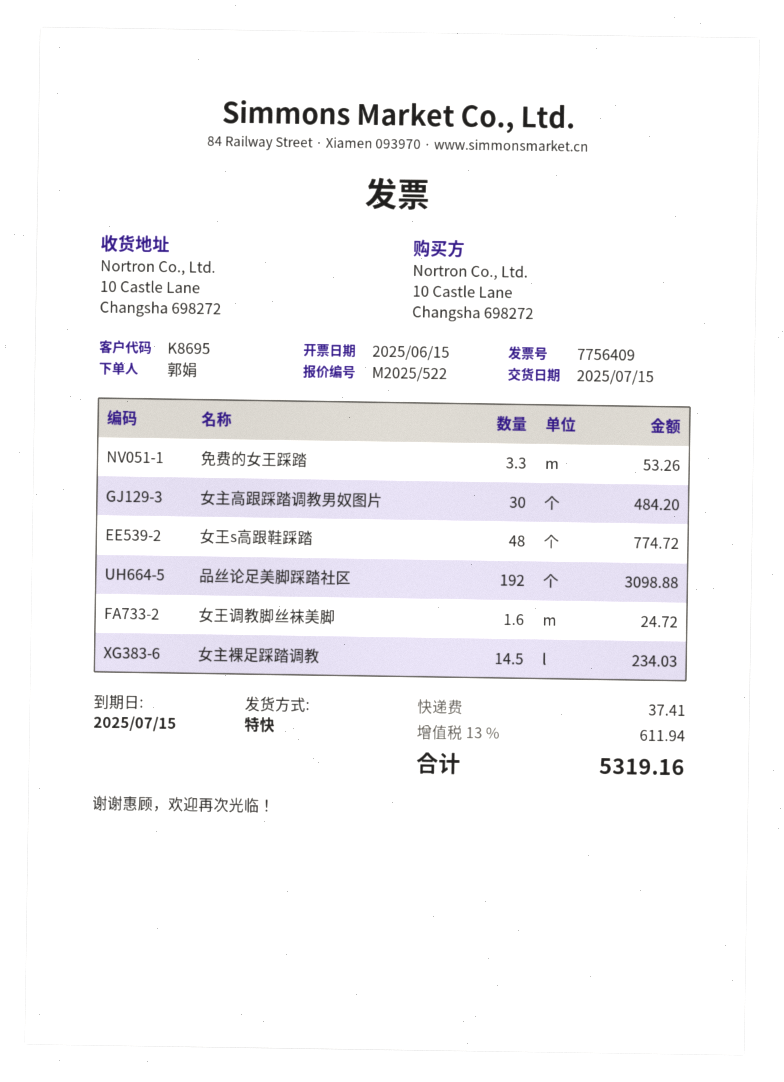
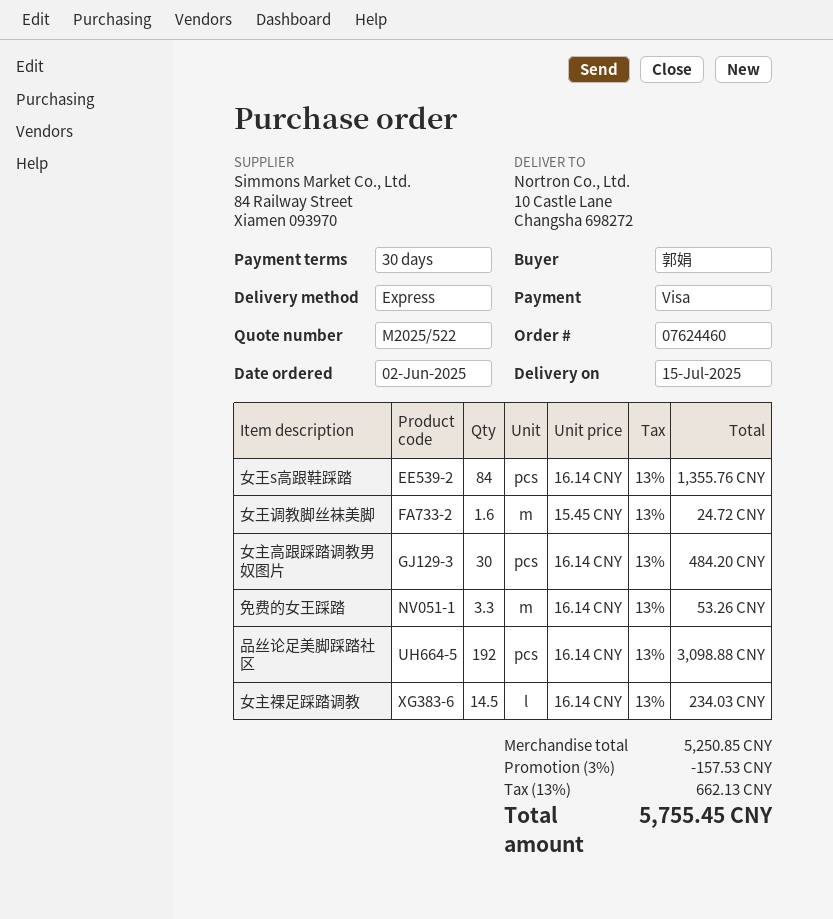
女王s高跟鞋踩踏: 48 for 774.72 -> 84 for 1355.76
discount: none -> 3% = 157.53
shipping: 37.41 -> none
tax: 13% = 611.94 -> 13% = 662.13
total: 5319.16 -> 5755.45

